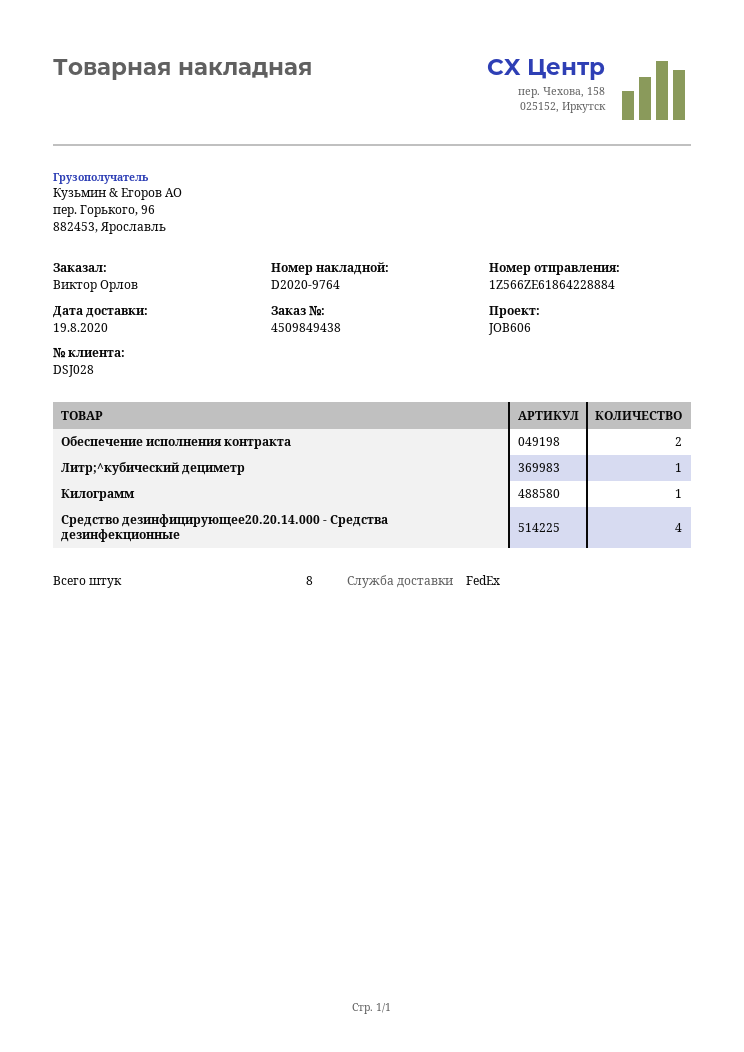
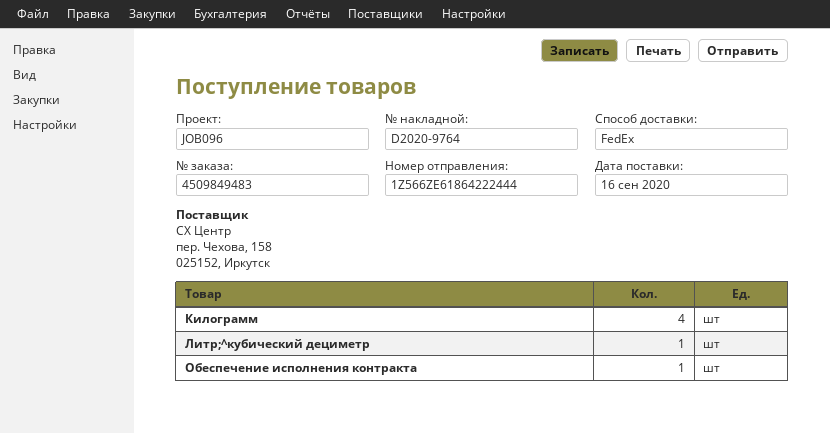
order number: 4509849438 -> 4509849483
delivery date: 2020-08-19 -> 2020-09-16
reference: JOB606 -> JOB096
tracking number: 1Z566ZE61864228884 -> 1Z566ZE61864222444
Обеспечение исполнения контракта: 2 -> 1
Килограмм: 1 -> 4
Средство дезинфицирующее20.20.14.000 - Средства дезинфекционные: 4 -> none

